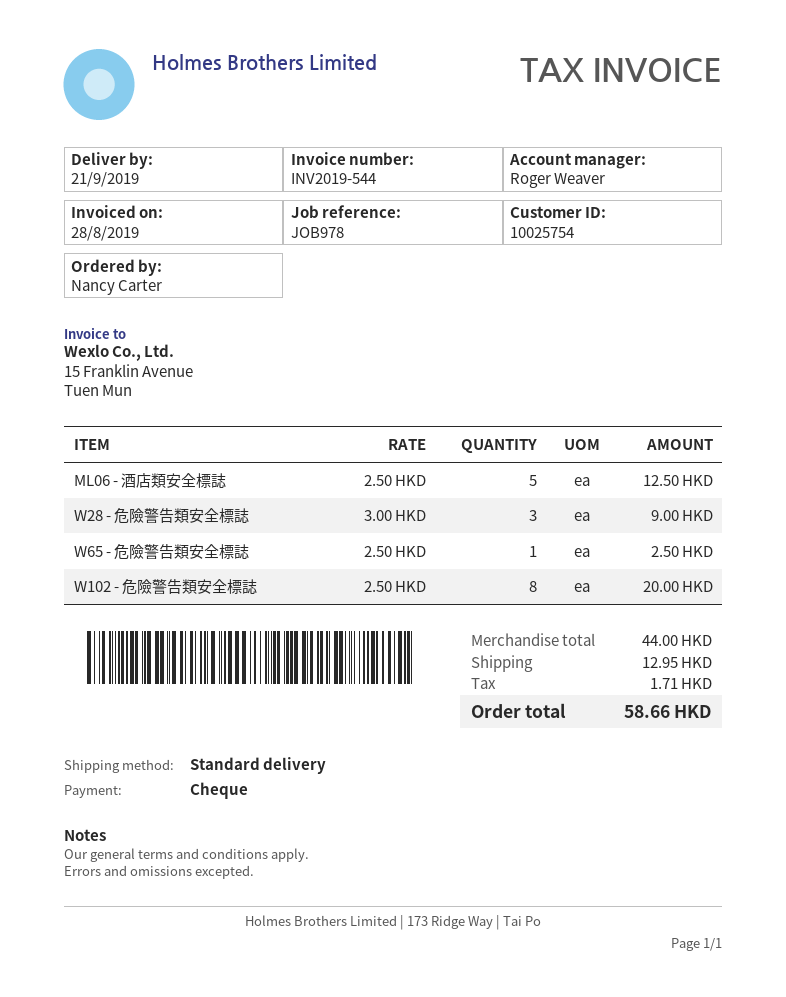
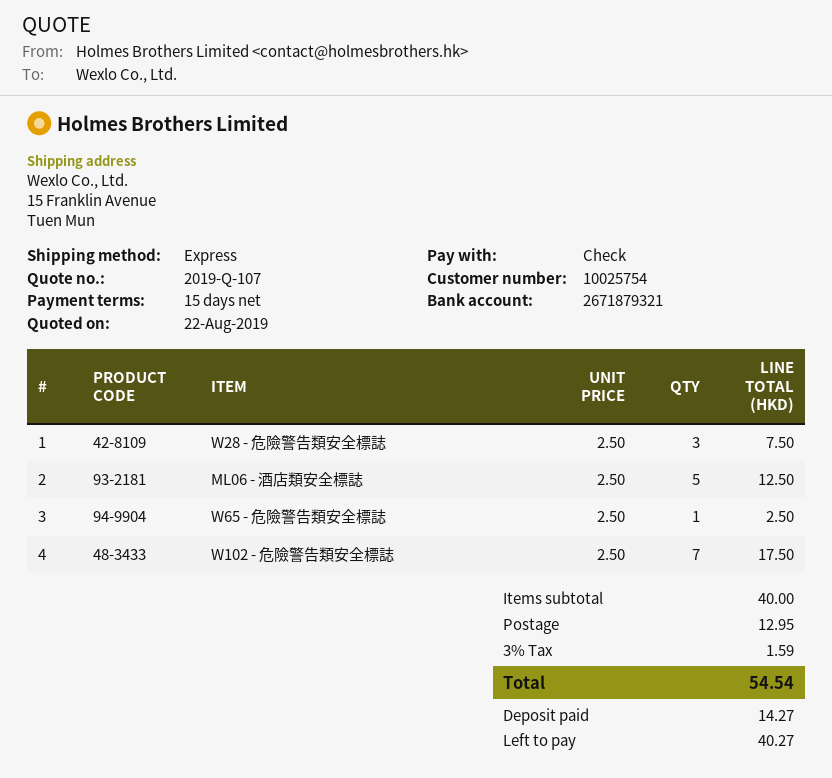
shipping method: standard -> express
W28 - 危險警告類安全標誌: 3 x 3.00 = 9.00 -> 3 x 2.50 = 7.50
W102 - 危險警告類安全標誌: 8 x 2.50 = 20.00 -> 7 x 2.50 = 17.50
subtotal: 44.00 -> 40.00
tax: 1.71 -> 1.59
total: 58.66 -> 54.54

